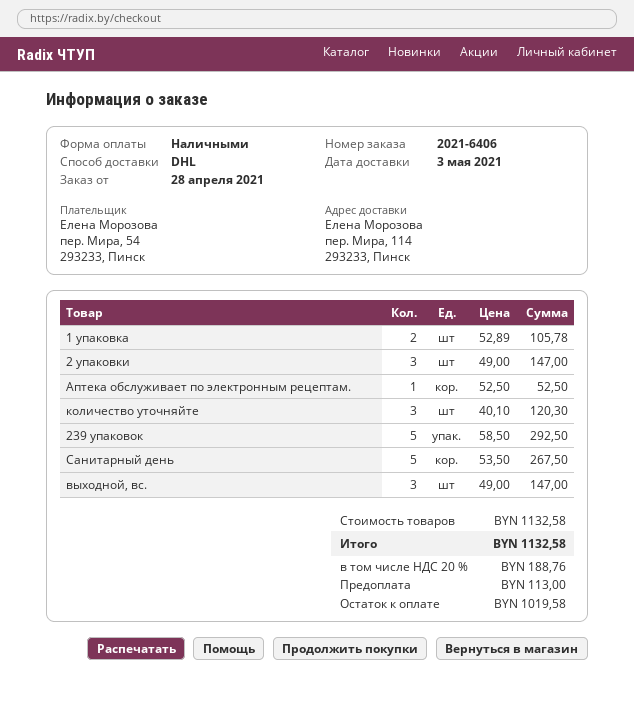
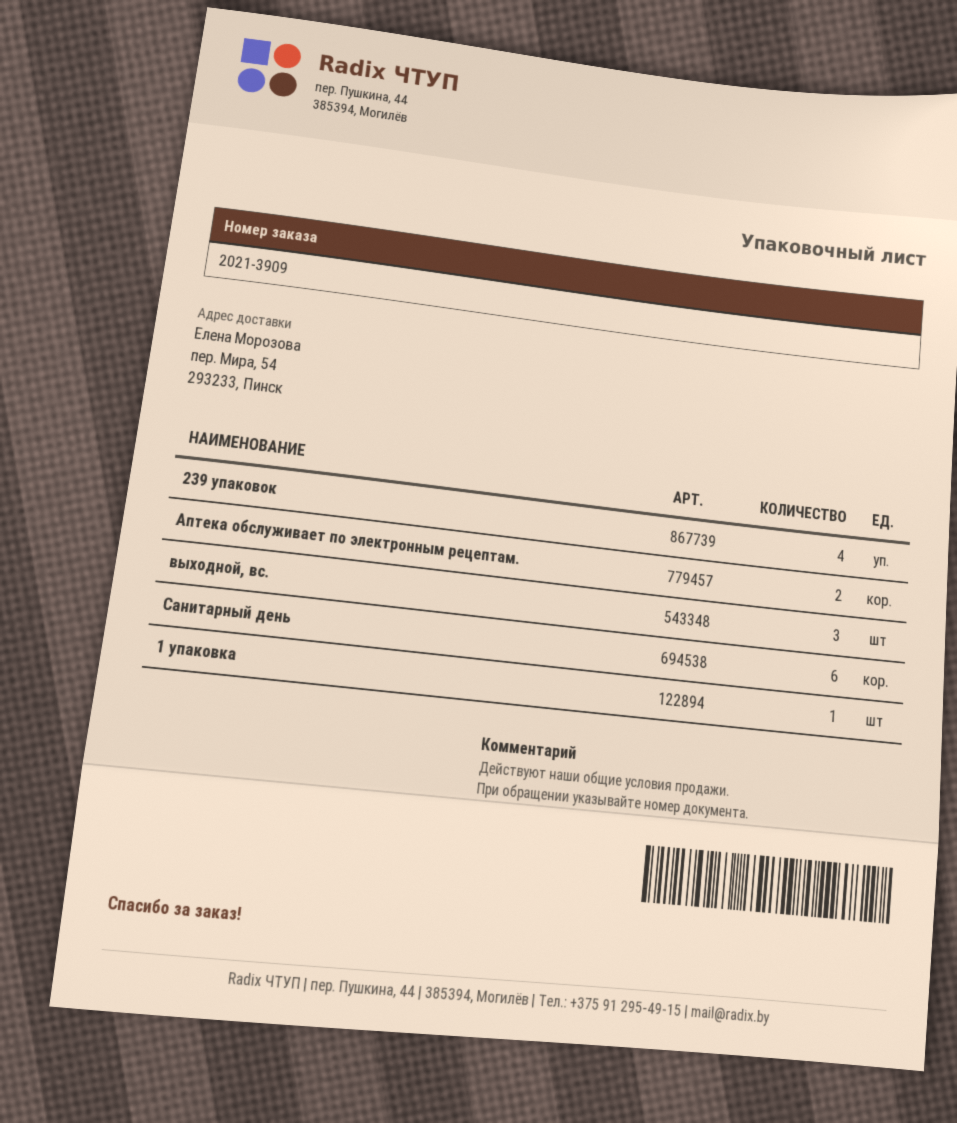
order number: 2021-6406 -> 2021-3909
ship to: пер. Мира, 114, 293233, Пинск -> пер. Мира, 54, 293233, Пинск
1 упаковка: 2 -> 1
2 упаковки: 3 -> none
Аптека обслуживает по электронным рецептам.: 1 -> 2
количество уточняйте: 3 -> none
239 упаковок: 5 -> 4
Санитарный день: 5 -> 6

